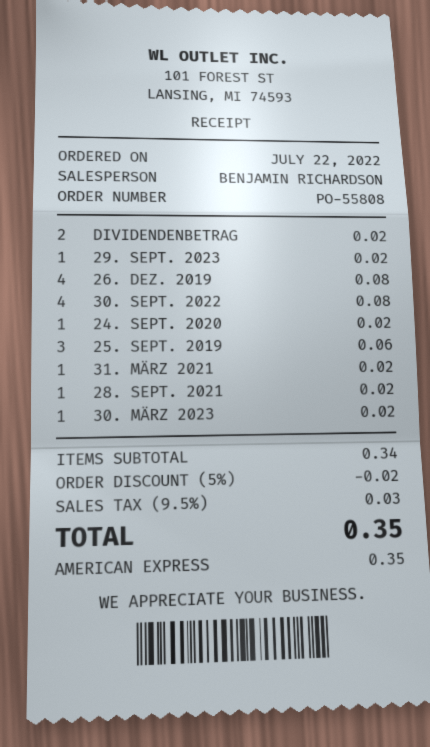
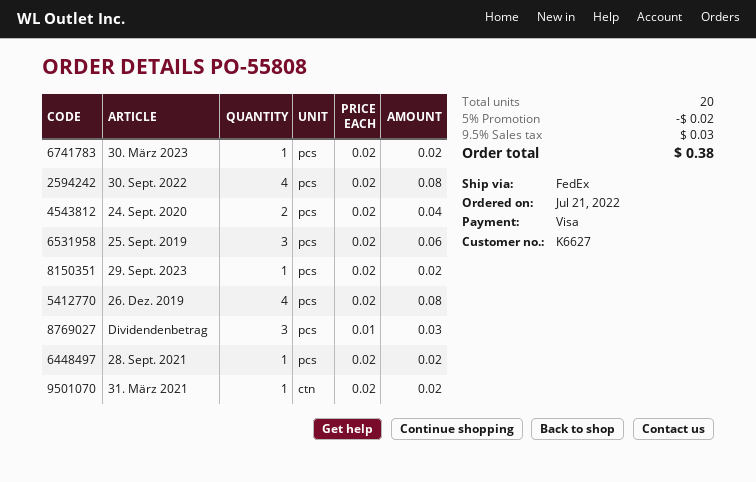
order date: 2022-07-22 -> 2022-07-21
payment method: American Express -> Visa
DIVIDENDENBETRAG: 2 for 0.02 -> 3 for 0.03
24. SEPT. 2020: 1 for 0.02 -> 2 for 0.04
total: 0.35 -> 0.38

